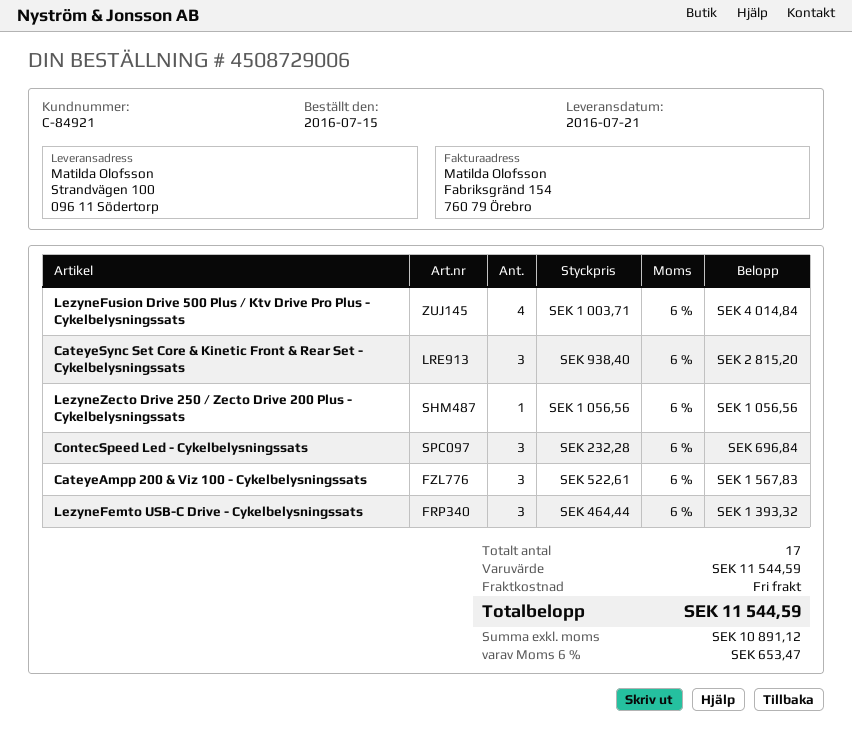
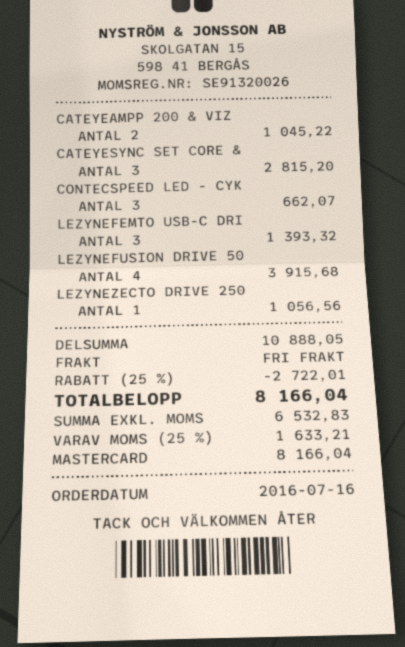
order date: 2016-07-15 -> 2016-07-16
LezyneFusion Drive 500 Plus / Ktv Drive Pro Plus - Cykelbelysningssats: 4 for 4014.84 -> 4 for 3915.68
ContecSpeed Led - Cykelbelysningssats: 3 for 696.84 -> 3 for 662.07
CateyeAmpp 200 & Viz 100 - Cykelbelysningssats: 3 for 1567.83 -> 2 for 1045.22
subtotal: 11544.59 -> 10888.05
discount: none -> 25% = 2722.01
net: 10891.12 -> 6532.83
tax: 6% = 653.47 -> 25% = 1633.21
total: 11544.59 -> 8166.04

